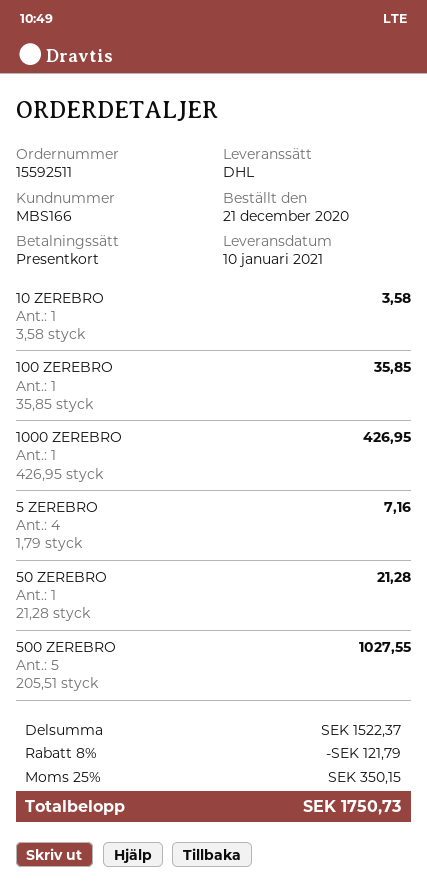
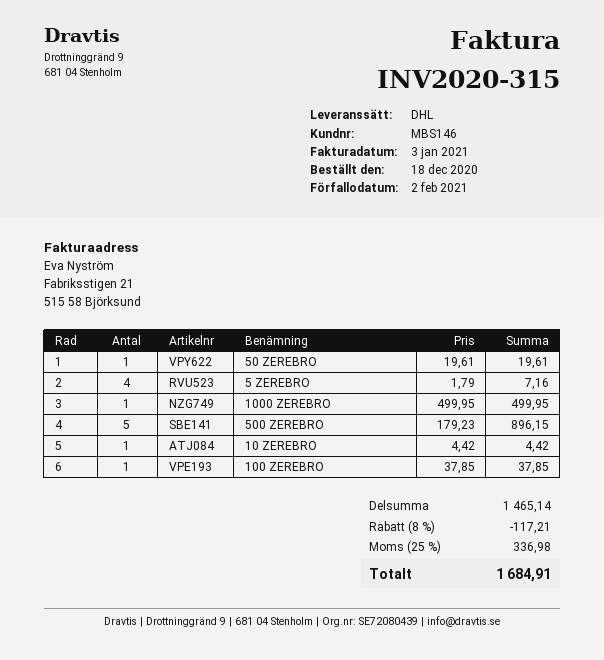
order date: 2020-12-21 -> 2020-12-18
customer number: MBS166 -> MBS146
10 ZEREBRO: 1 x 3.58 = 3.58 -> 1 x 4.42 = 4.42
100 ZEREBRO: 1 x 35.85 = 35.85 -> 1 x 37.85 = 37.85
1000 ZEREBRO: 1 x 426.95 = 426.95 -> 1 x 499.95 = 499.95
50 ZEREBRO: 1 x 21.28 = 21.28 -> 1 x 19.61 = 19.61
500 ZEREBRO: 5 x 205.51 = 1027.55 -> 5 x 179.23 = 896.15
subtotal: 1522.37 -> 1465.14
discount: 8% = 121.79 -> 8% = 117.21
tax: 25% = 350.15 -> 25% = 336.98
total: 1750.73 -> 1684.91

